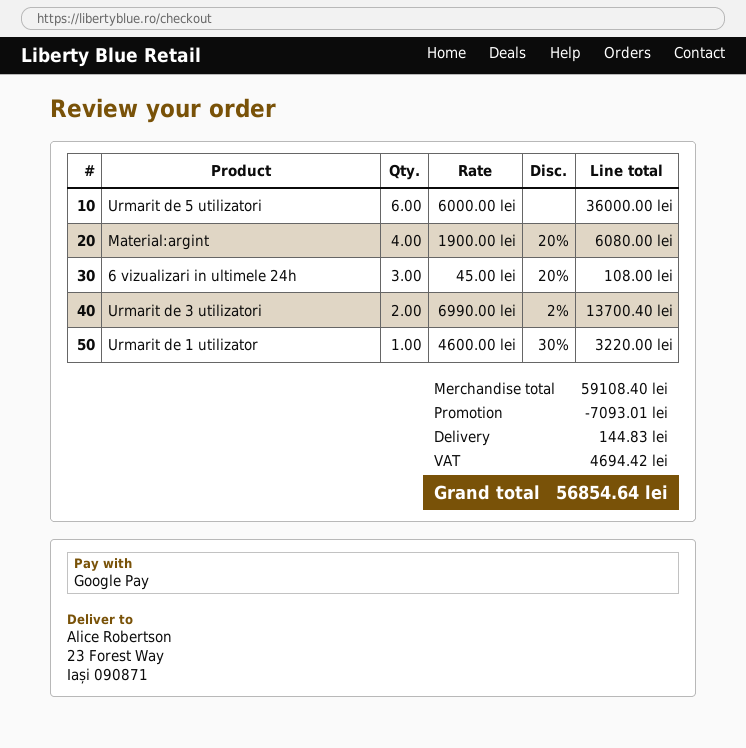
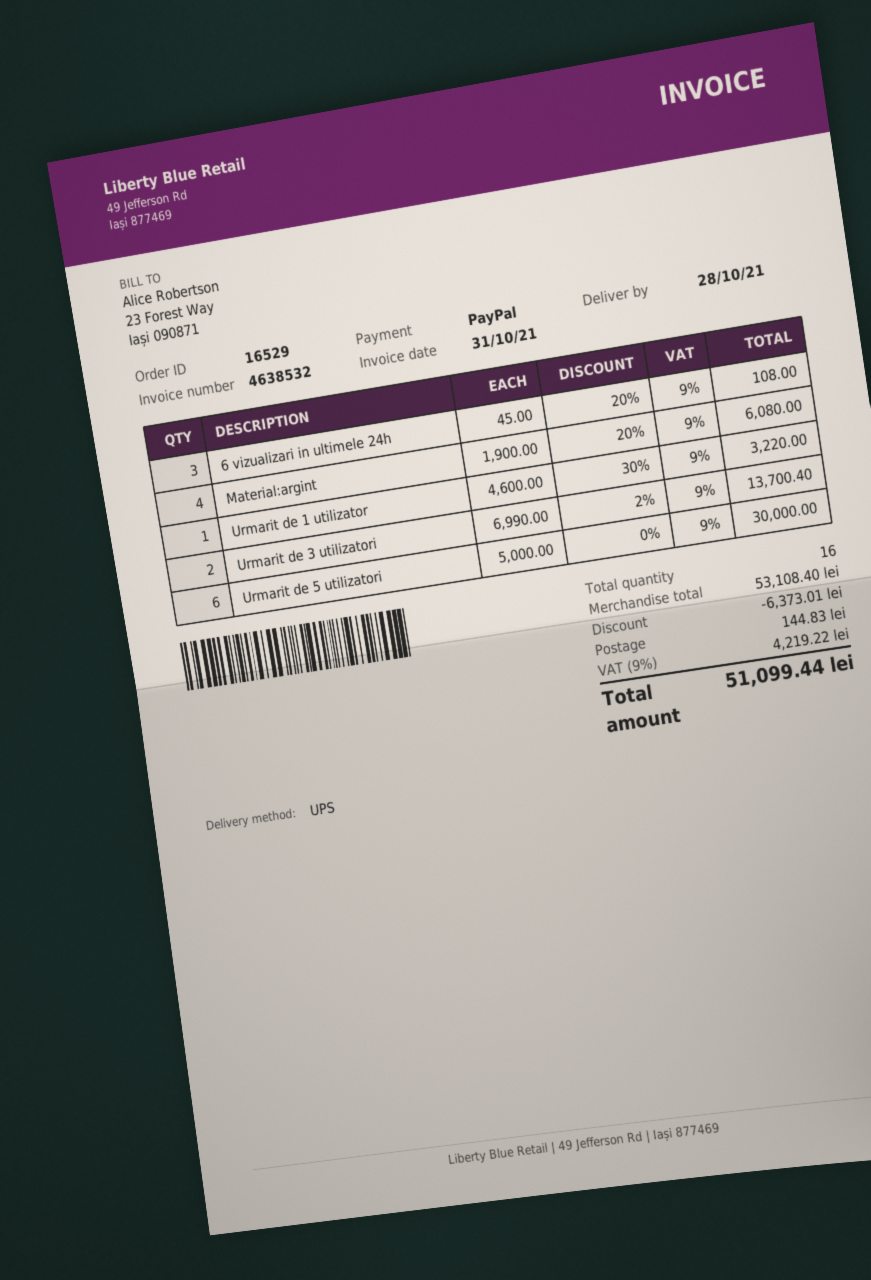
payment method: Google Pay -> PayPal
Urmarit de 5 utilizatori: 6 x 6000.00 = 36000.00 -> 6 x 5000.00 = 30000.00
subtotal: 59108.40 -> 53108.40
discount: 7093.01 -> 6373.01
tax: 4694.42 -> 4219.22
total: 56854.64 -> 51099.44

